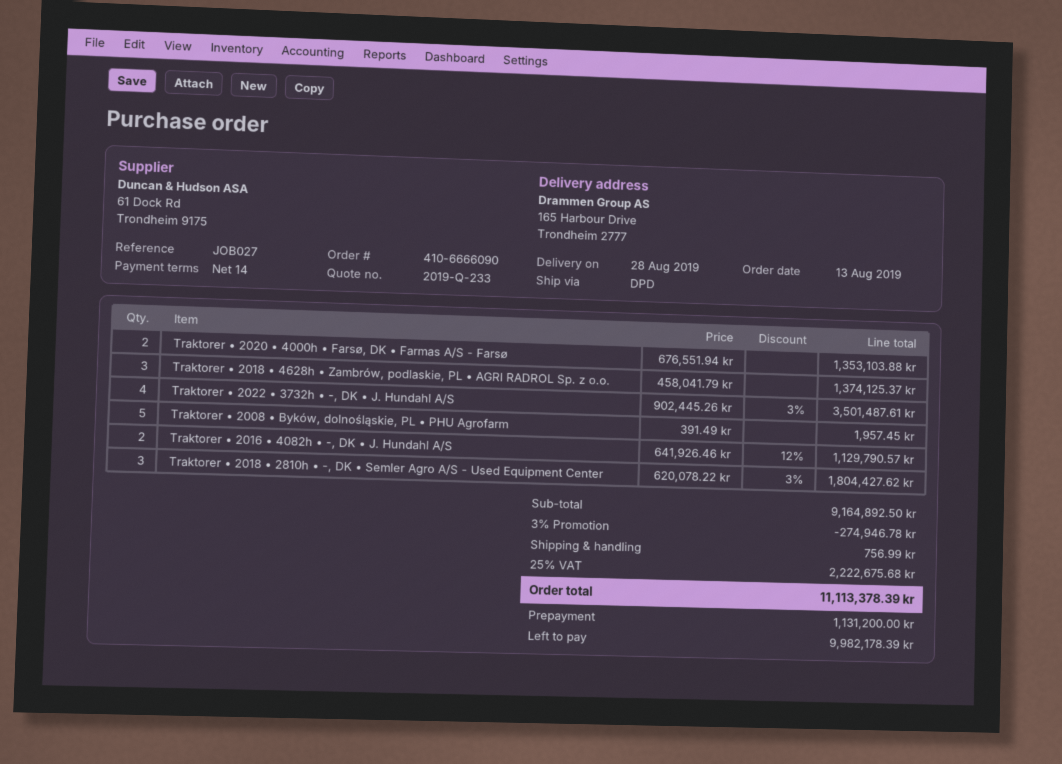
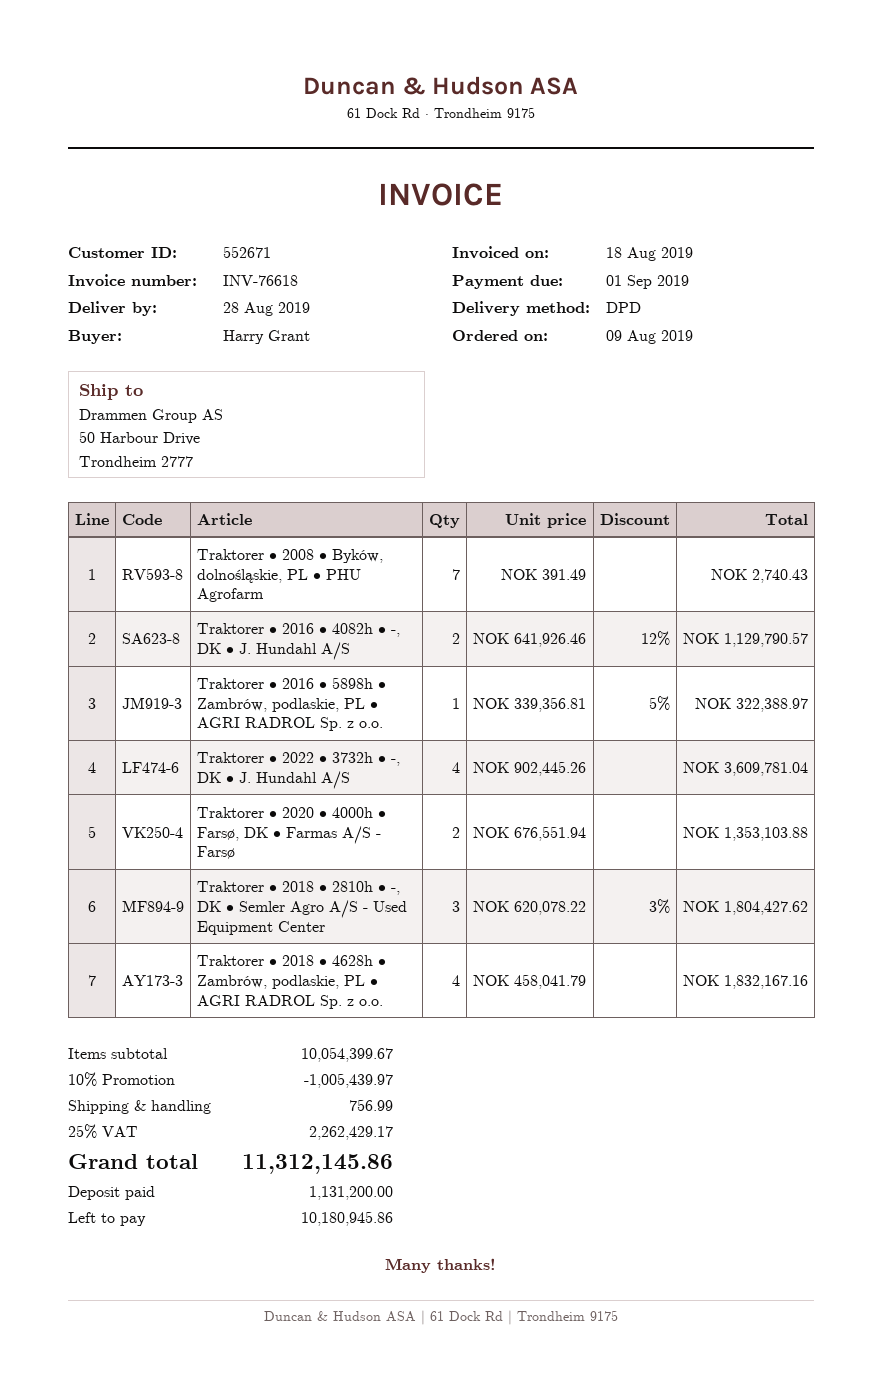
order date: 2019-08-13 -> 2019-08-09
ship to: 165 Harbour Drive, Trondheim 2777 -> 50 Harbour Drive, Trondheim 2777
Traktorer • 2018 • 4628h • Zambrów, podlaskie, PL • AGRI RADROL Sp. z o.o.: 3 x 458041.79 = 1374125.37 -> 4 x 458041.79 = 1832167.16
Traktorer • 2022 • 3732h • -, DK • J. Hundahl A/S: 4 x 902445.26 - 3% = 3501487.61 -> 4 x 902445.26 = 3609781.04
Traktorer • 2008 • Byków, dolnośląskie, PL • PHU Agrofarm: 5 x 391.49 = 1957.45 -> 7 x 391.49 = 2740.43
Traktorer • 2016 • 5898h • Zambrów, podlaskie, PL • AGRI RADROL Sp. z o.o.: none -> 1 x 339356.81 - 5% = 322388.97
subtotal: 9164892.50 -> 10054399.67
discount: 3% = 274946.78 -> 10% = 1005439.97
tax: 25% = 2222675.68 -> 25% = 2262429.17
total: 11113378.39 -> 11312145.86
balance: 9982178.39 -> 10180945.86

